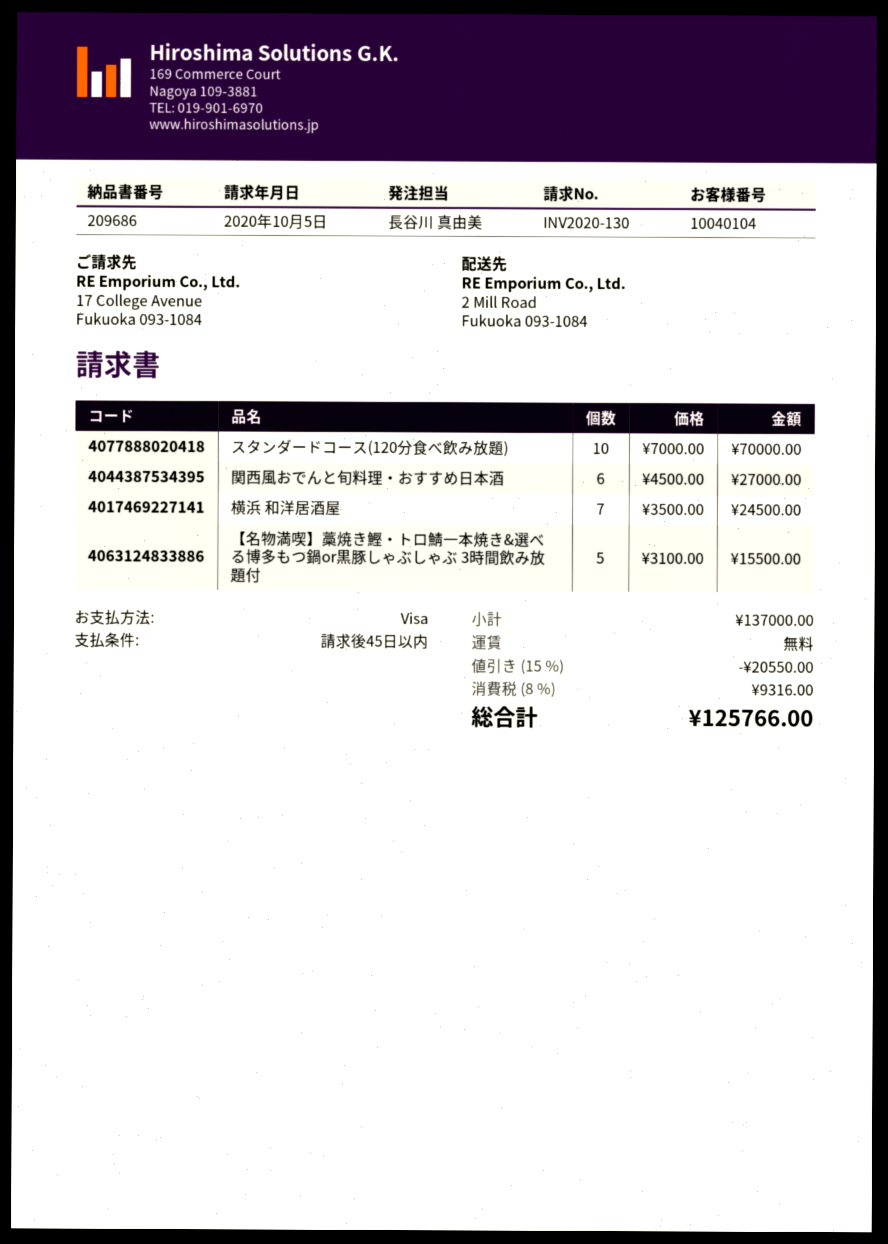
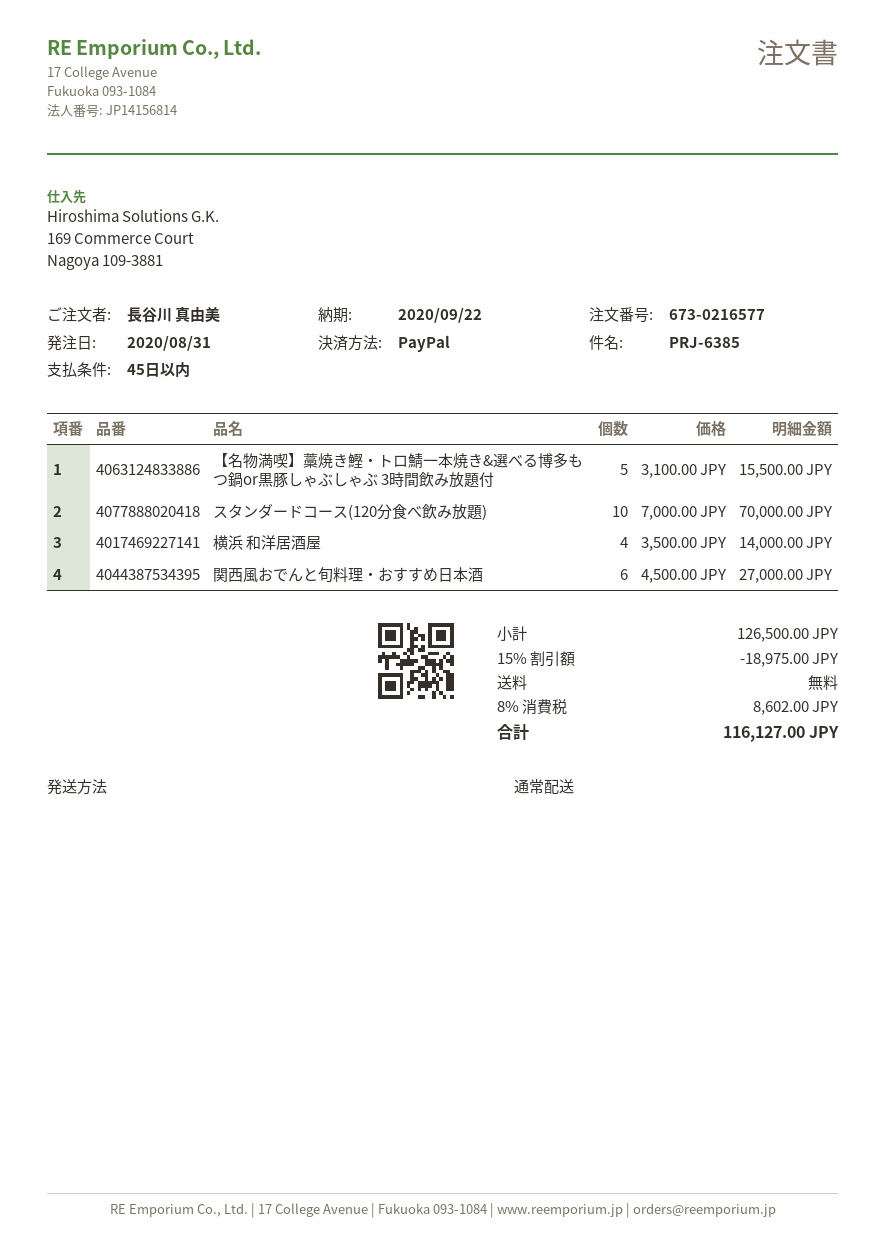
payment method: Visa -> PayPal
横浜 和洋居酒屋: 7 x 3500.00 = 24500.00 -> 4 x 3500.00 = 14000.00
subtotal: 137000.00 -> 126500.00
discount: 15% = 20550.00 -> 15% = 18975.00
tax: 8% = 9316.00 -> 8% = 8602.00
total: 125766.00 -> 116127.00

